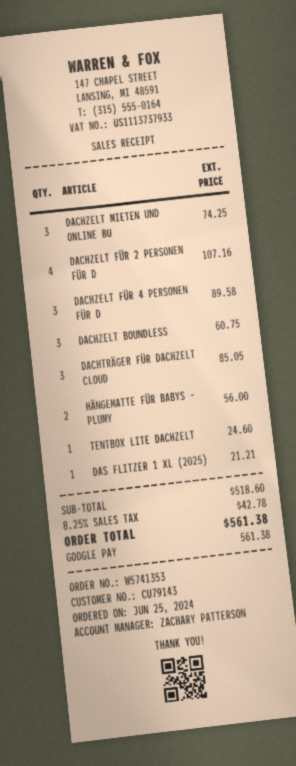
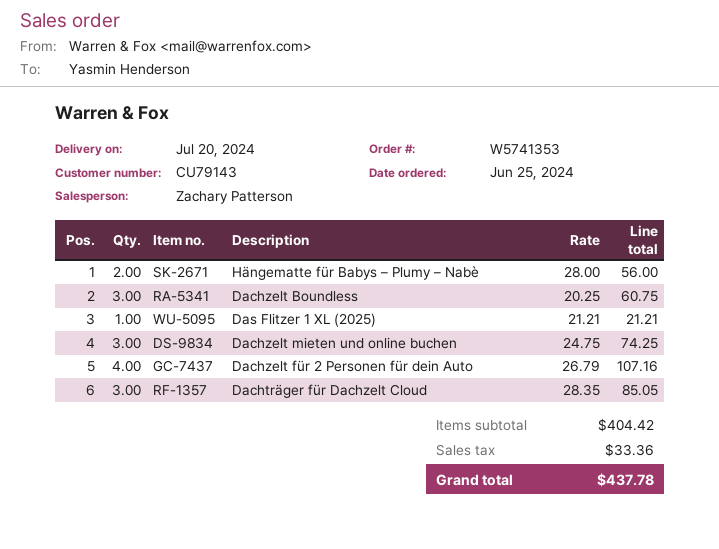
DACHZELT FÜR 4 PERSONEN FÜR D: 3 for 89.58 -> none
TENTBOX LITE DACHZELT: 1 for 24.60 -> none
subtotal: 518.60 -> 404.42
tax: 42.78 -> 33.36
total: 561.38 -> 437.78

